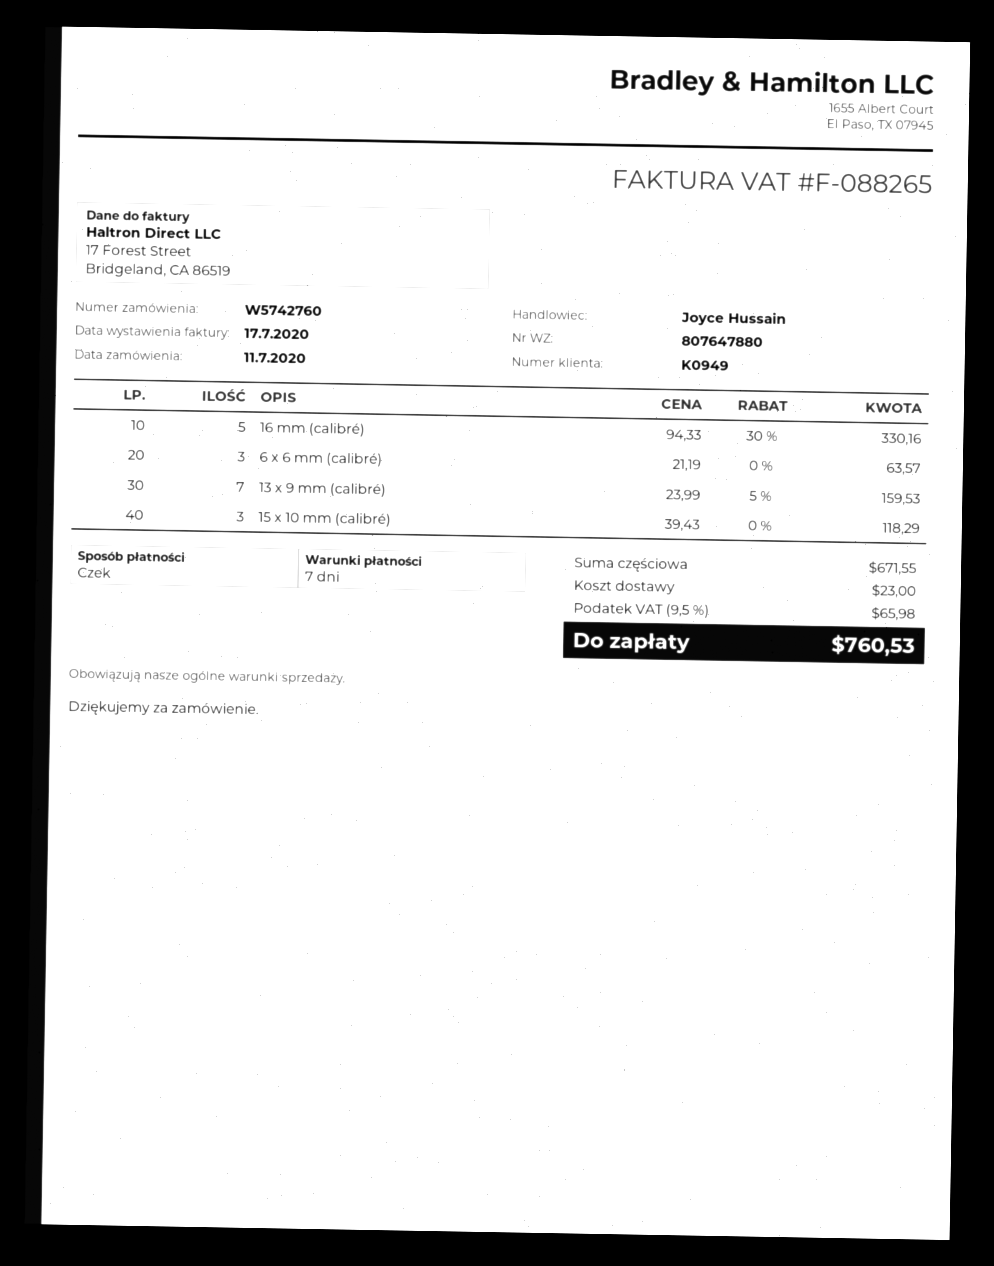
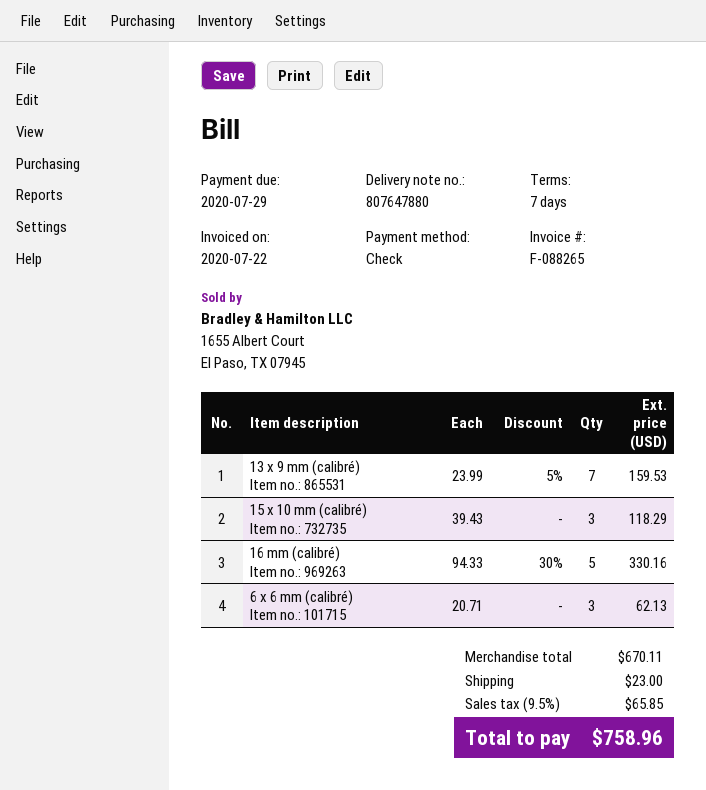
invoice date: 2020-07-17 -> 2020-07-22
6 x 6 mm (calibré): 3 x 21.19 = 63.57 -> 3 x 20.71 = 62.13
subtotal: 671.55 -> 670.11
tax: 9.5% = 65.98 -> 9.5% = 65.85
total: 760.53 -> 758.96

